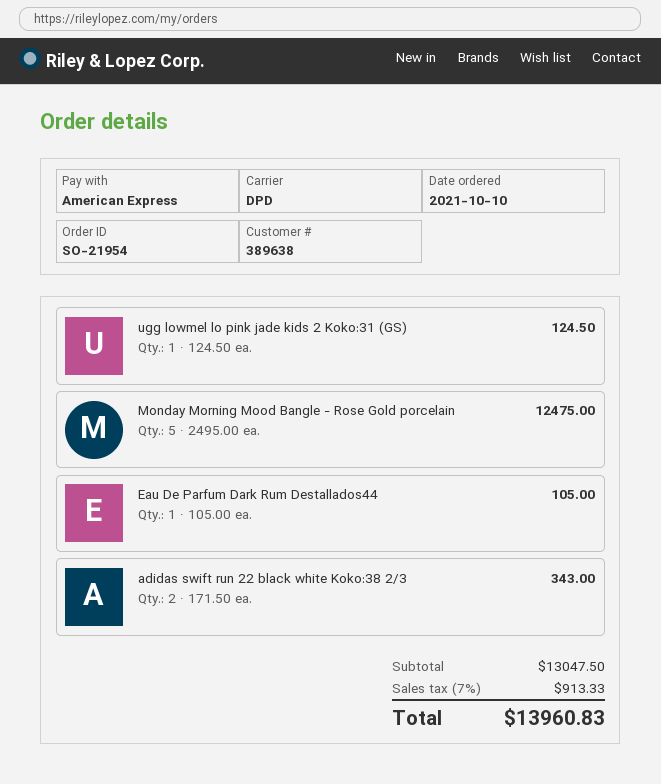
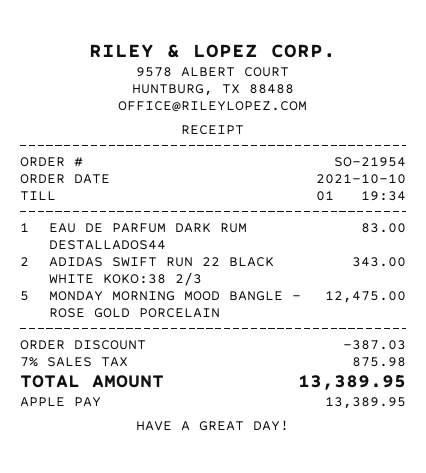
payment method: American Express -> Apple Pay
ugg lowmel lo pink jade kids 2 Koko:31 (GS): 1 for 124.50 -> none
Eau De Parfum Dark Rum Destallados44: 1 for 105.00 -> 1 for 83.00
discount: none -> 387.03
tax: 7% = 913.33 -> 7% = 875.98
total: 13960.83 -> 13389.95

